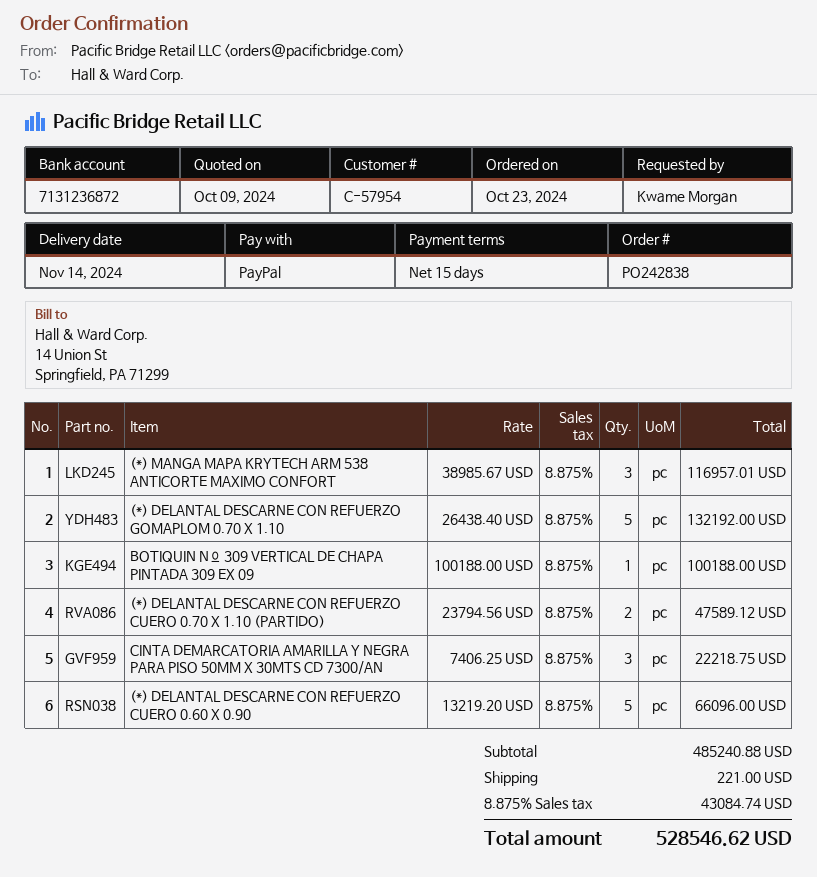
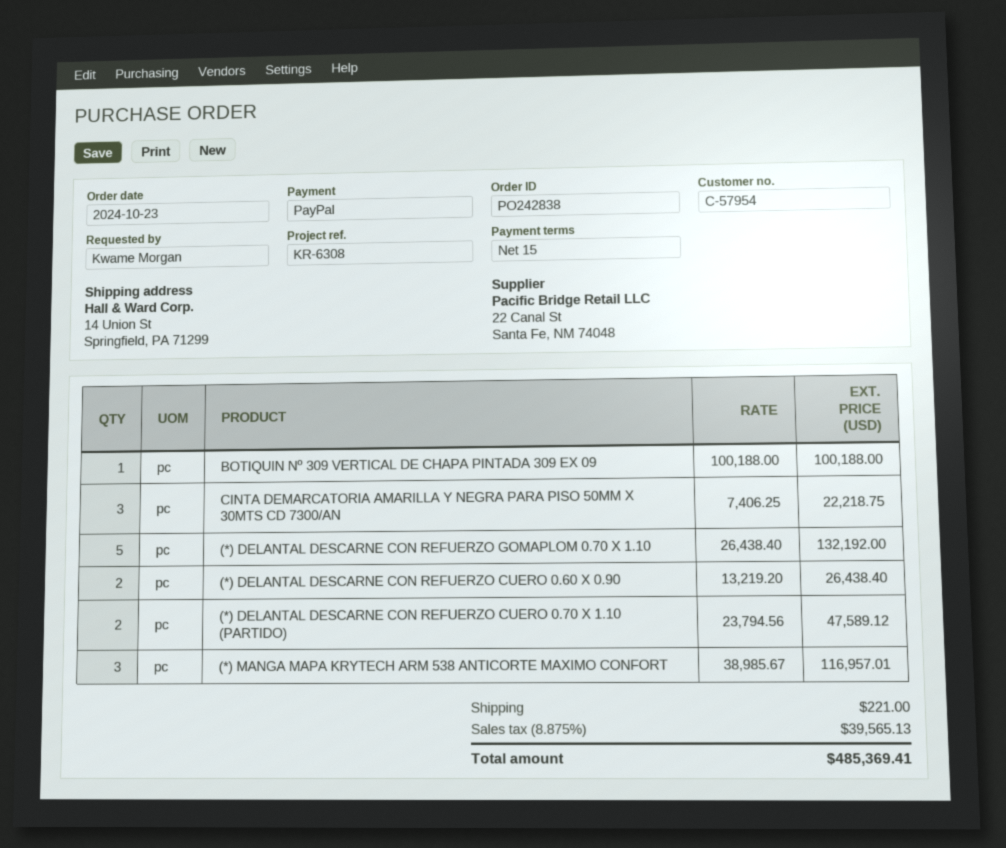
(*) DELANTAL DESCARNE CON REFUERZO CUERO 0.60 X 0.90: 5 x 13219.20 = 66096.00 -> 2 x 13219.20 = 26438.40
tax: 8.875% = 43084.74 -> 8.875% = 39565.13
total: 528546.62 -> 485369.41

